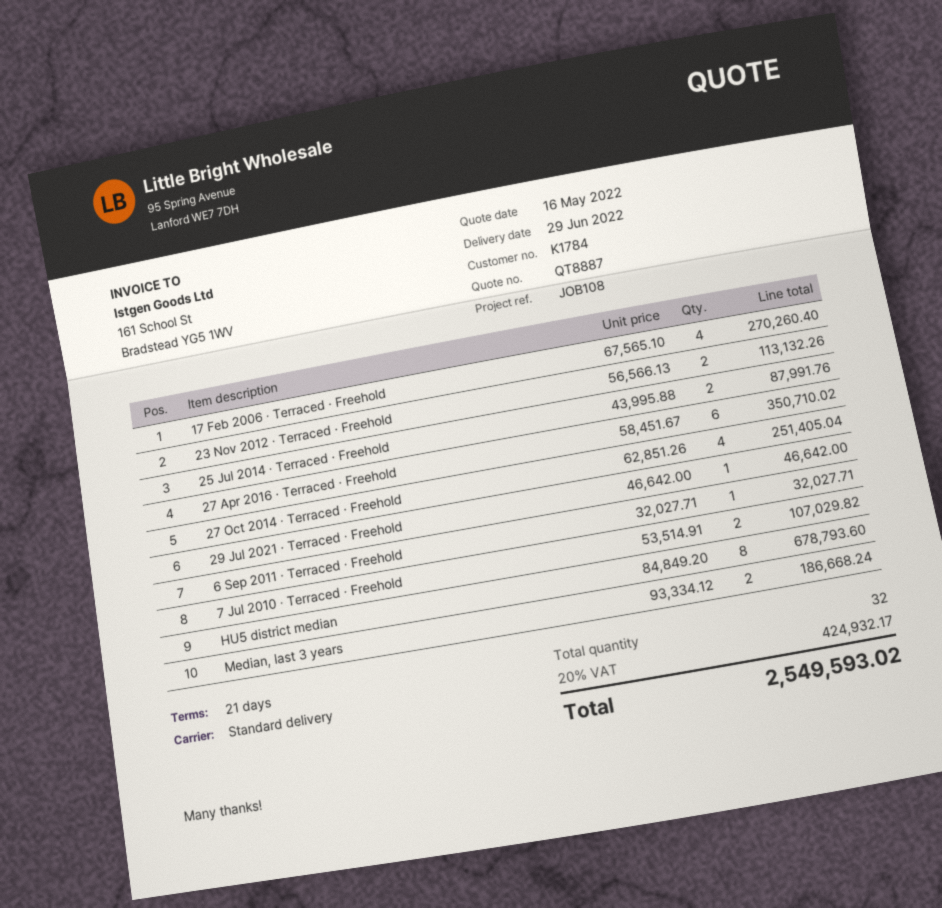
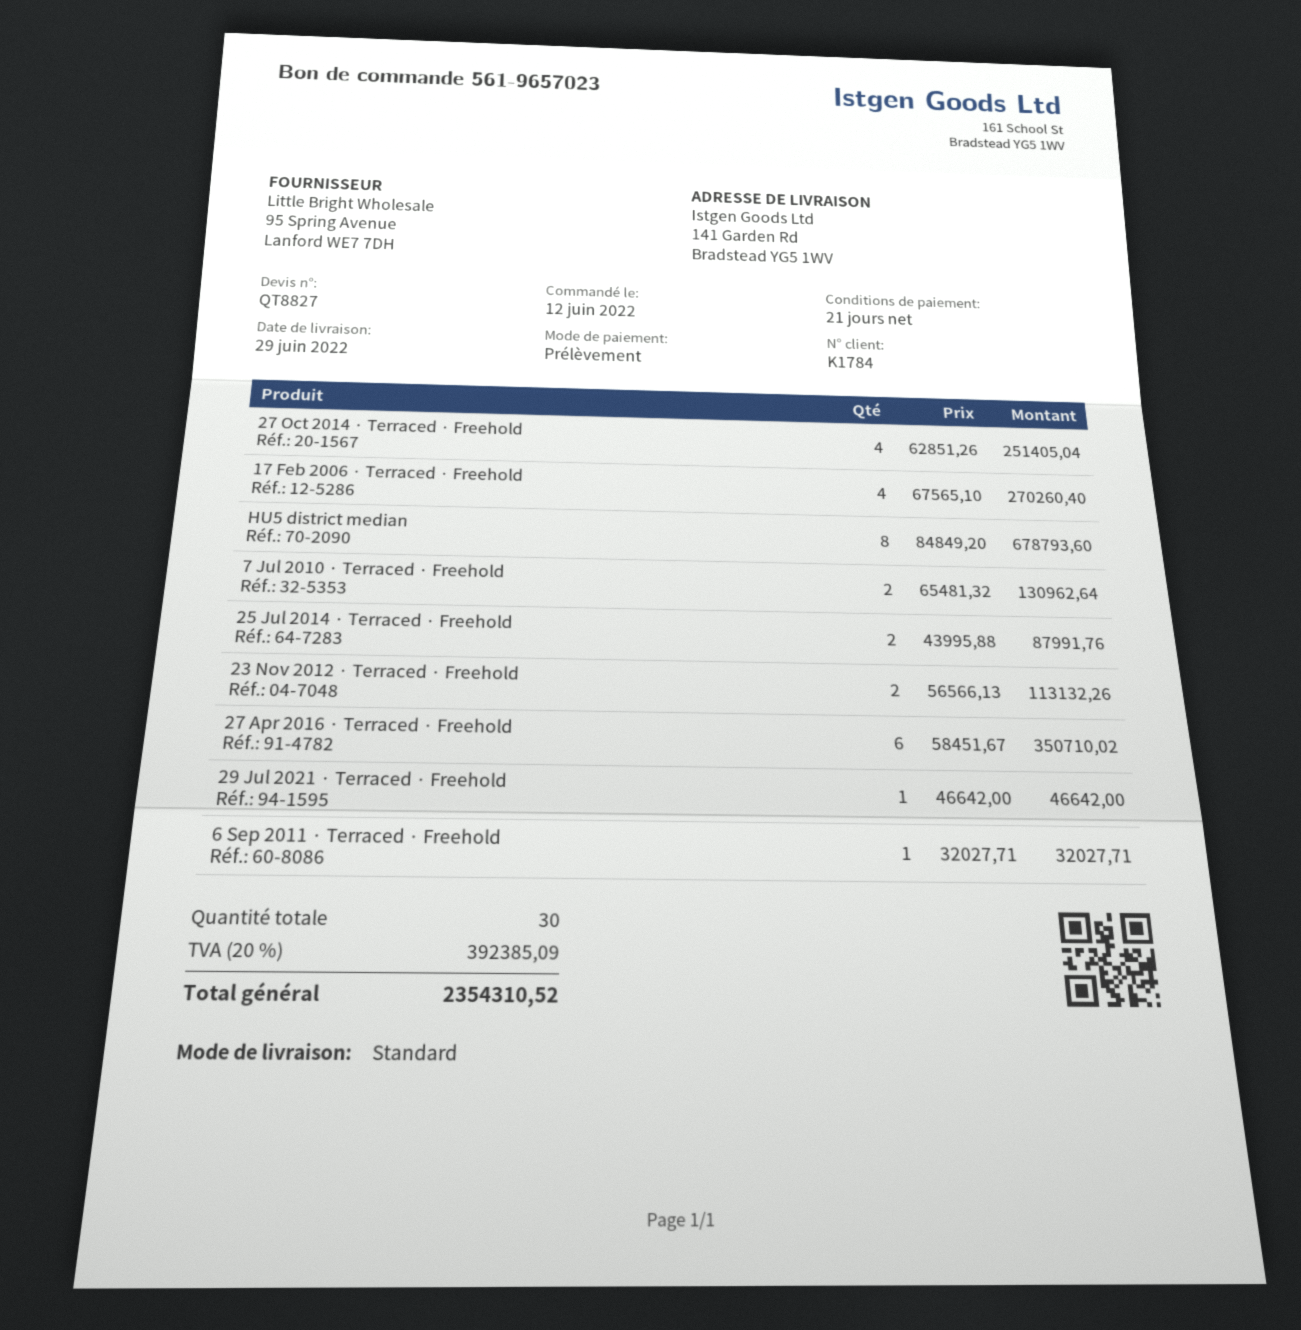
quote number: QT8887 -> QT8827
7 Jul 2010 · Terraced · Freehold: 2 x 53514.91 = 107029.82 -> 2 x 65481.32 = 130962.64
Median, last 3 years: 2 x 93334.12 = 186668.24 -> none
total quantity: 32 -> 30
tax: 20% = 424932.17 -> 20% = 392385.09
total: 2549593.02 -> 2354310.52

